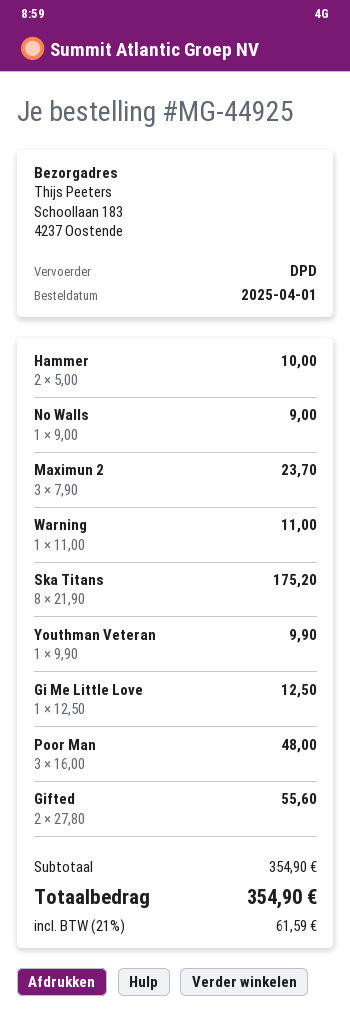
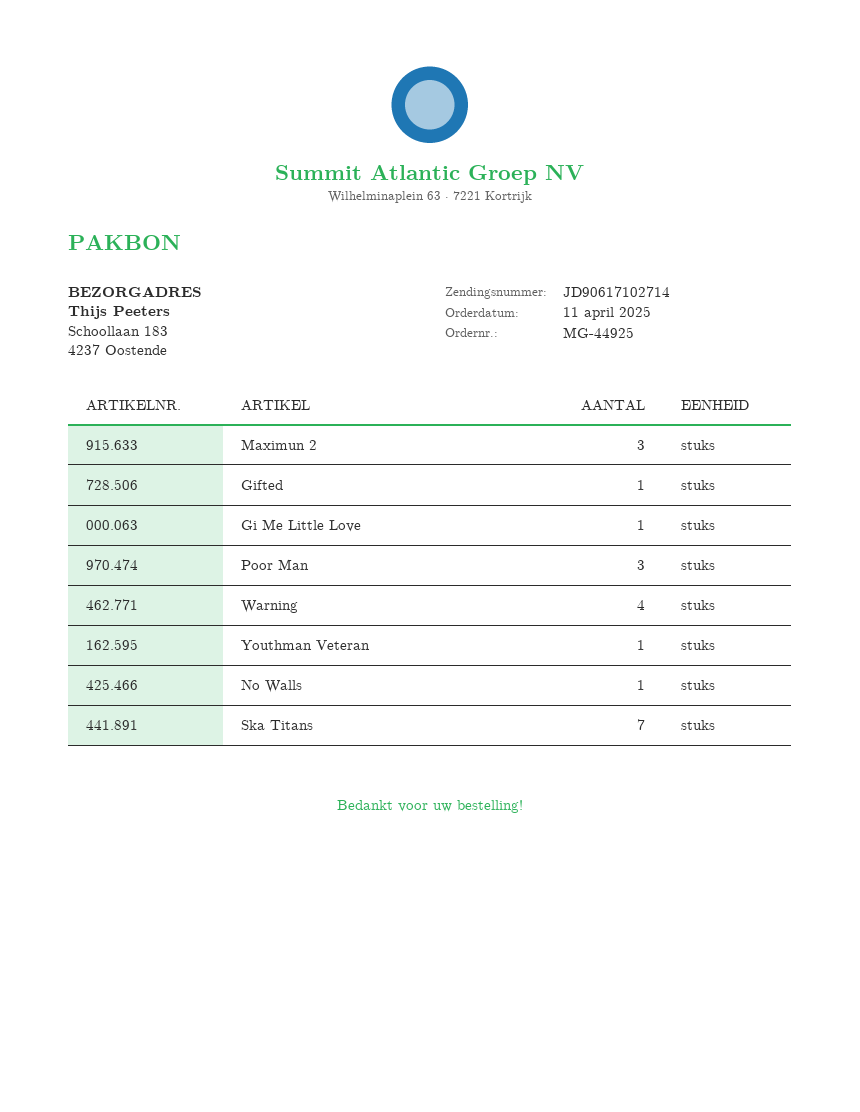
order date: 2025-04-01 -> 2025-04-11
Hammer: 2 -> none
Warning: 1 -> 4
Ska Titans: 8 -> 7
Gifted: 2 -> 1

